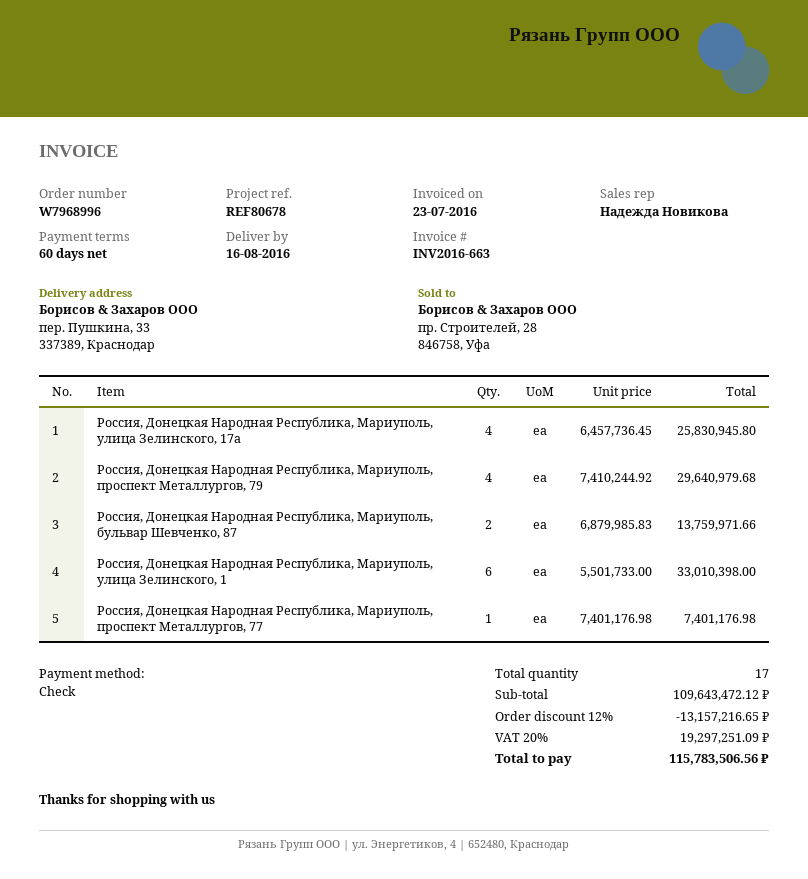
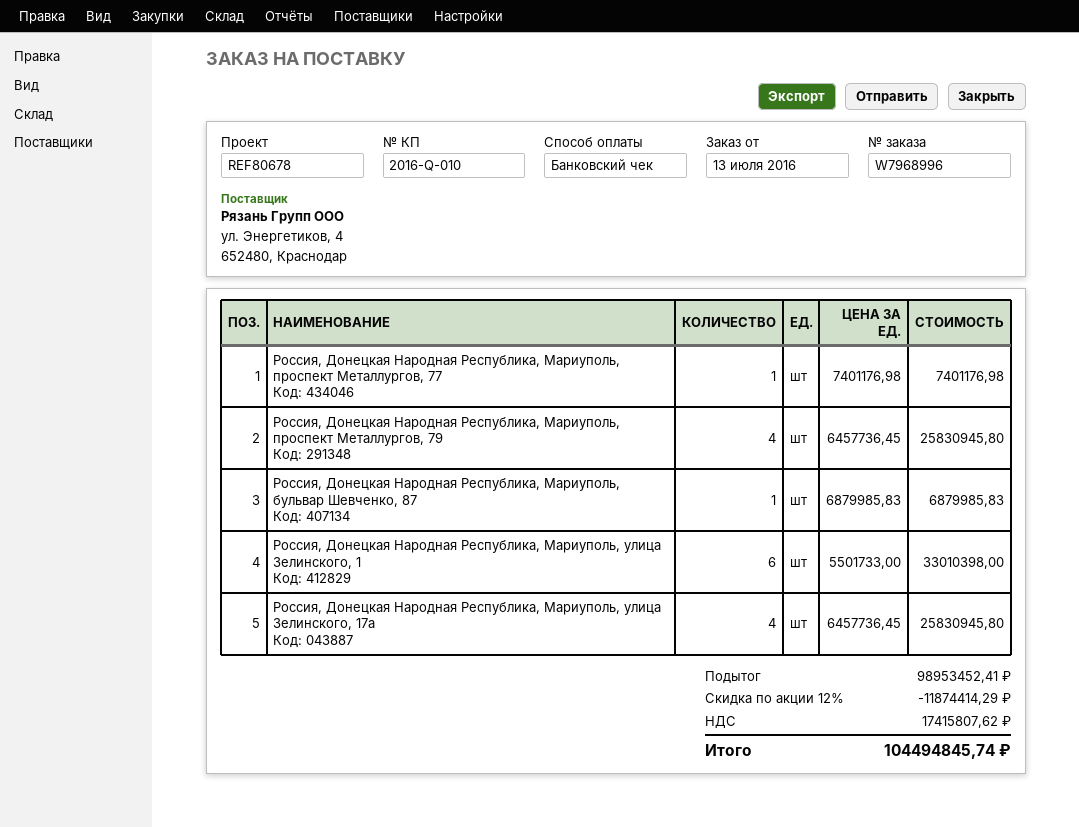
Россия, Донецкая Народная Республика, Мариуполь, проспект Металлургов, 79: 4 x 7410244.92 = 29640979.68 -> 4 x 6457736.45 = 25830945.80
Россия, Донецкая Народная Республика, Мариуполь, бульвар Шевченко, 87: 2 x 6879985.83 = 13759971.66 -> 1 x 6879985.83 = 6879985.83
subtotal: 109643472.12 -> 98953452.41
discount: 12% = 13157216.65 -> 12% = 11874414.29
tax: 19297251.09 -> 17415807.62
total: 115783506.56 -> 104494845.74

